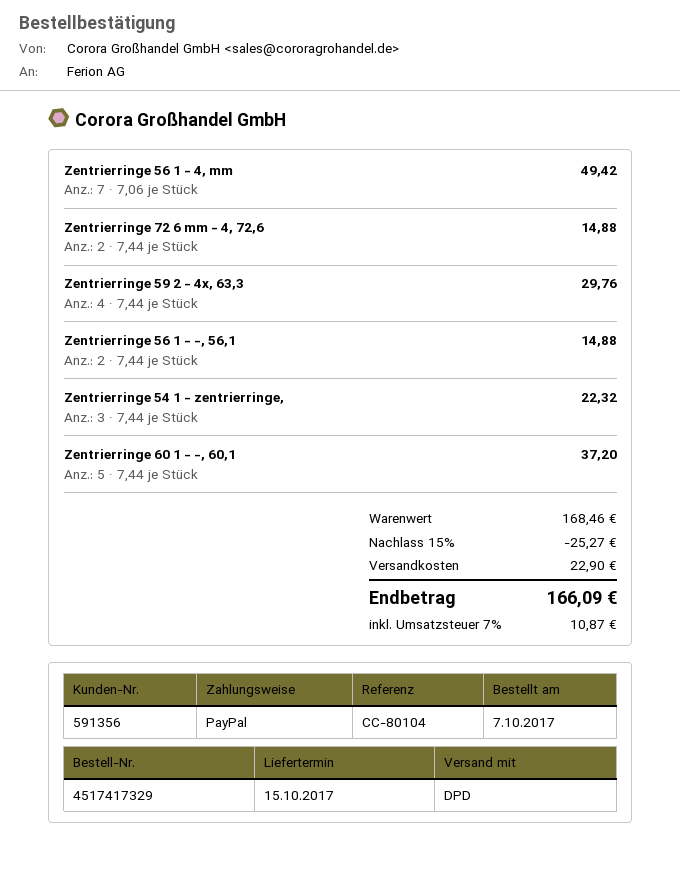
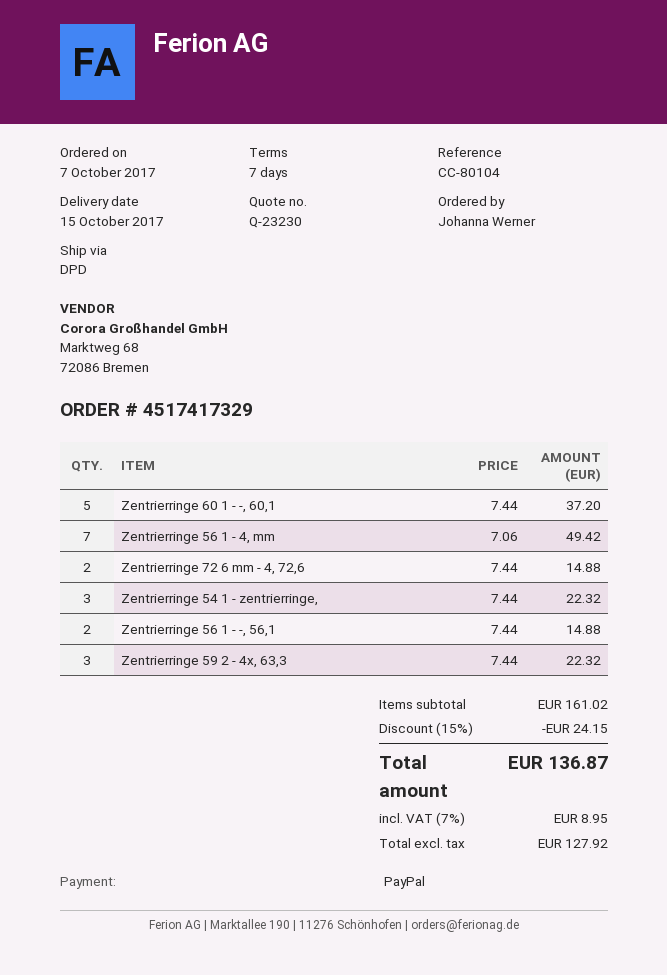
Zentrierringe 59 2 - 4x, 63,3: 4 x 7.44 = 29.76 -> 3 x 7.44 = 22.32
subtotal: 168.46 -> 161.02
discount: 15% = 25.27 -> 15% = 24.15
shipping: 22.90 -> none
tax: 7% = 10.87 -> 7% = 8.95
total: 166.09 -> 136.87

